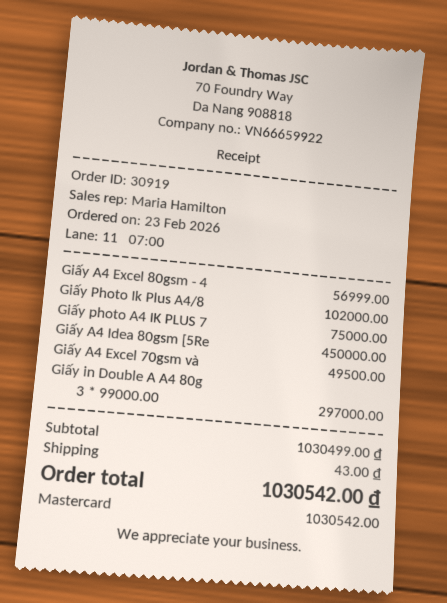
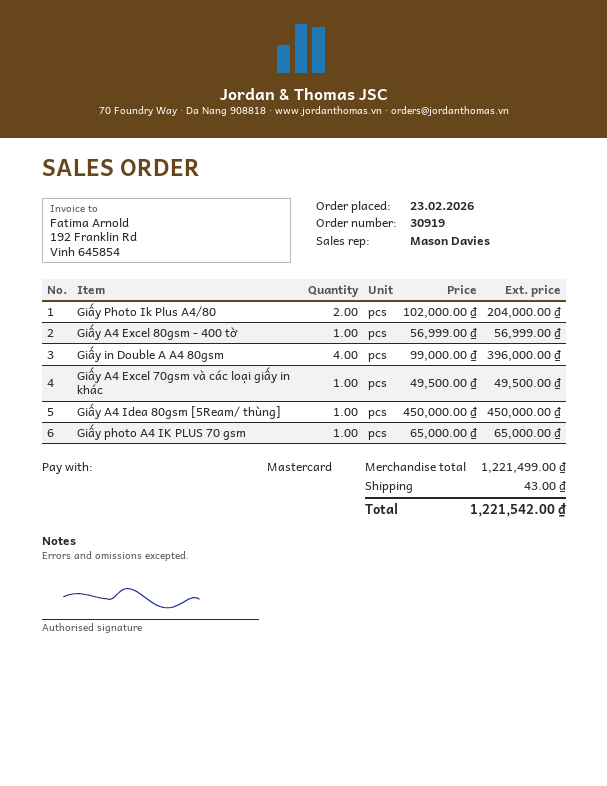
sales rep: Maria Hamilton -> Mason Davies
Giấy Photo Ik Plus A4/8: 1 x 102000.00 = 102000.00 -> 2 x 102000.00 = 204000.00
Giấy photo A4 IK PLUS 7: 1 x 75000.00 = 75000.00 -> 1 x 65000.00 = 65000.00
Giấy in Double A A4 80g: 3 x 99000.00 = 297000.00 -> 4 x 99000.00 = 396000.00
subtotal: 1030499.00 -> 1221499.00
total: 1030542.00 -> 1221542.00

